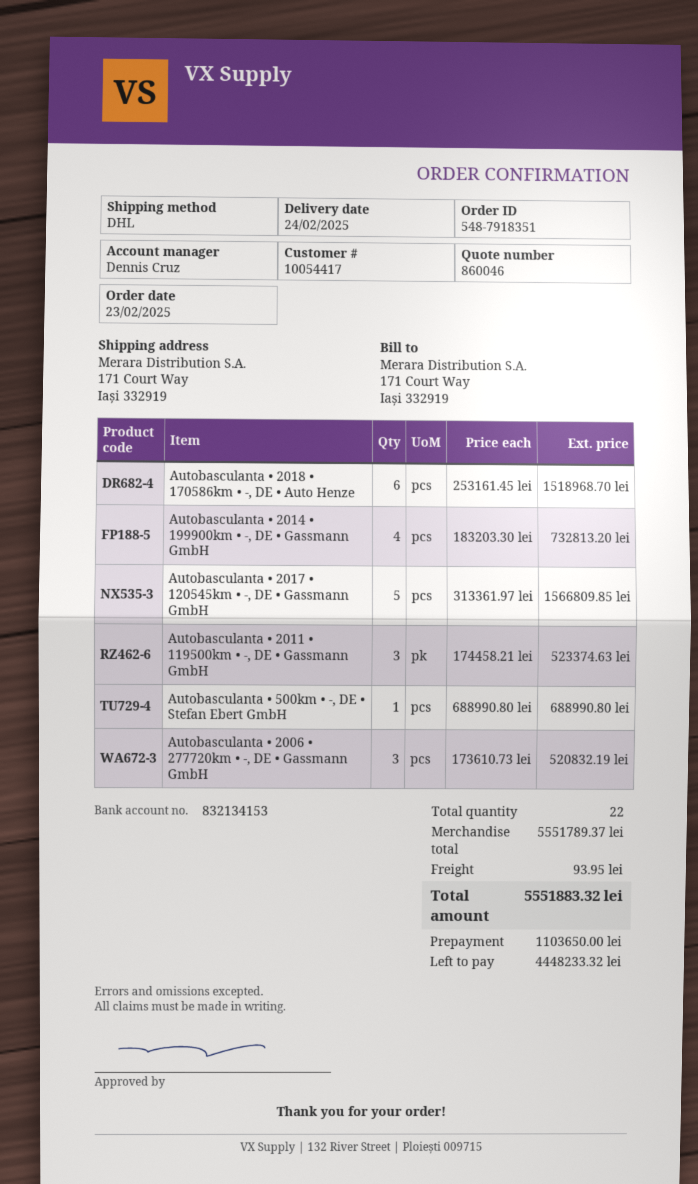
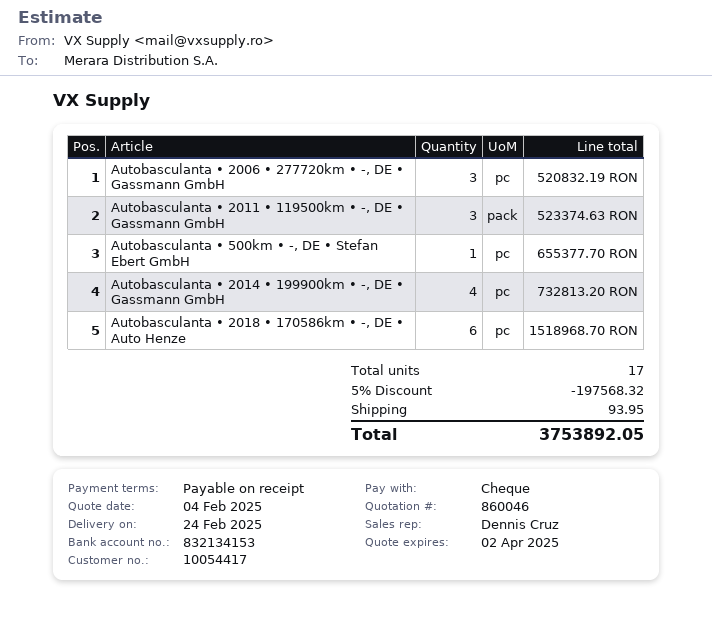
Autobasculanta • 2017 • 120545km • -, DE • Gassmann GmbH: 5 for 1566809.85 -> none
Autobasculanta • 500km • -, DE • Stefan Ebert GmbH: 1 for 688990.80 -> 1 for 655377.70
total quantity: 22 -> 17
discount: none -> 5% = 197568.32
total: 5551883.32 -> 3753892.05

